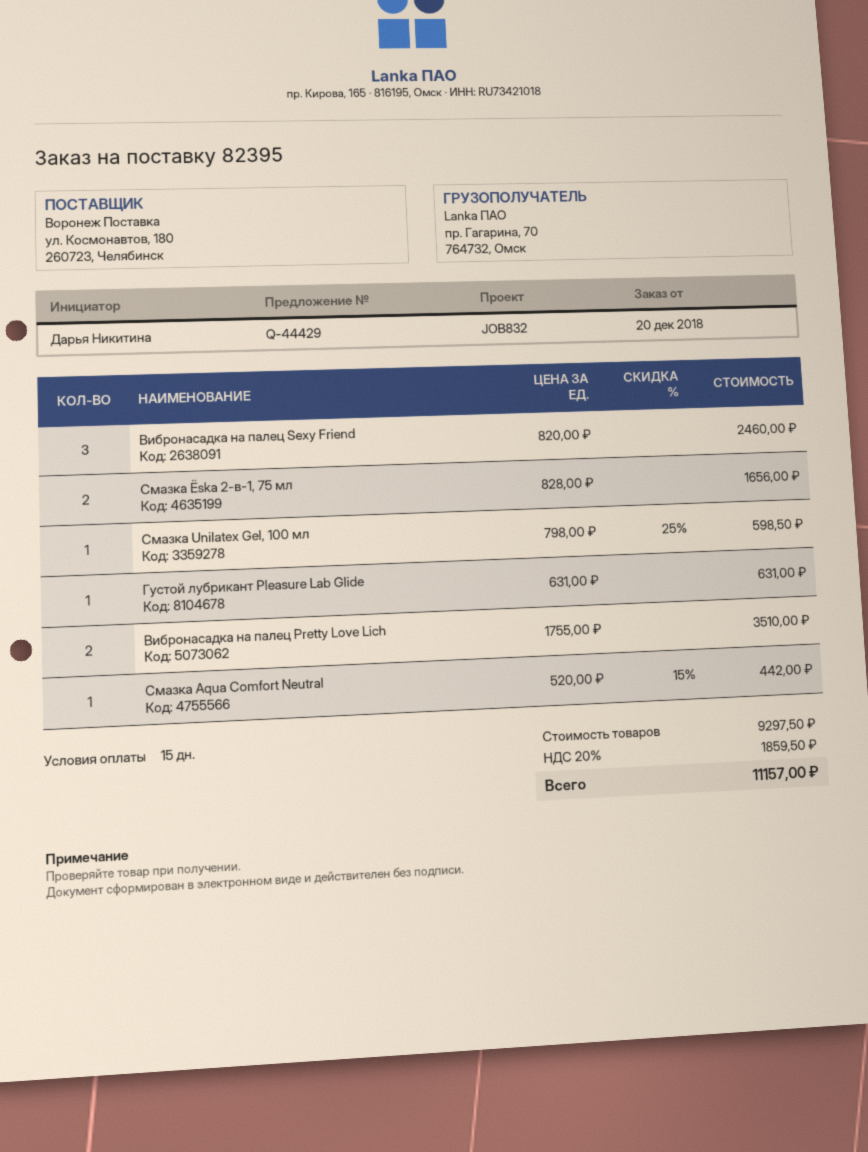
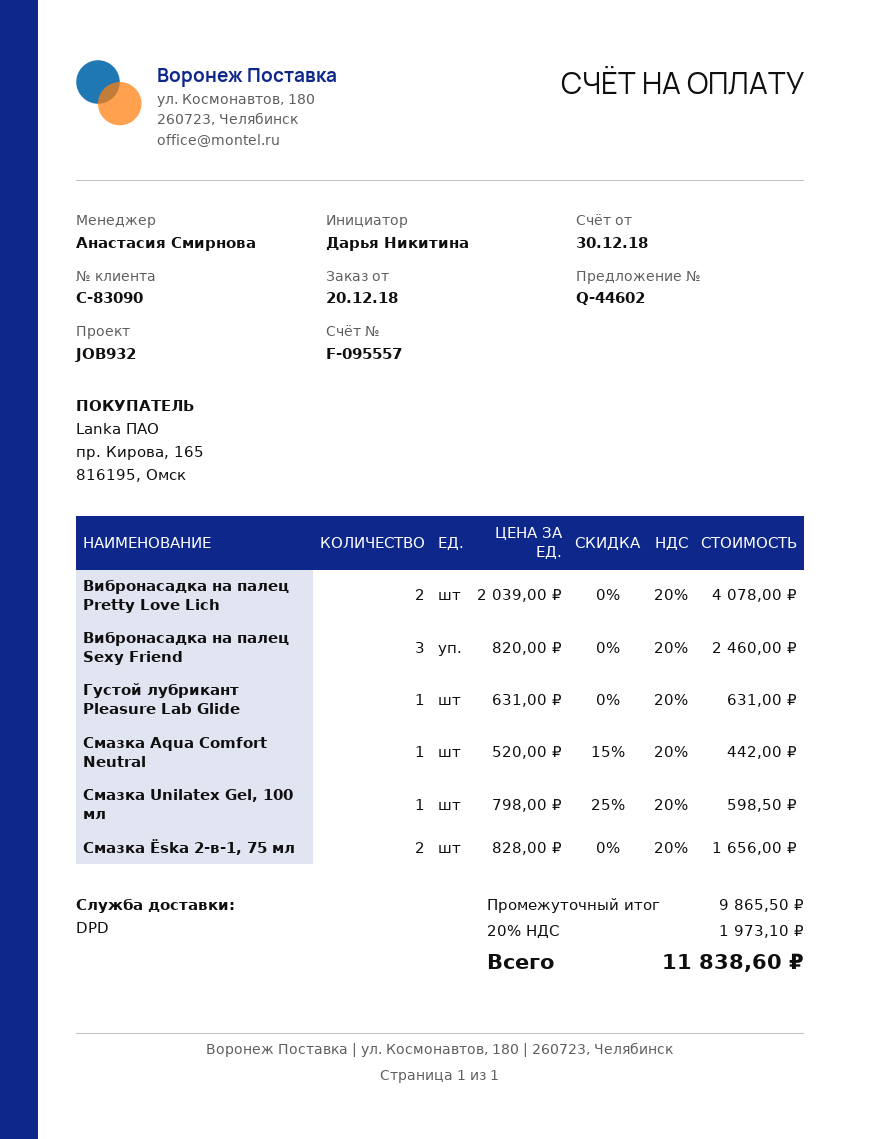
quote number: Q-44429 -> Q-44602
reference: JOB832 -> JOB932
Вибронасадка на палец Pretty Love Lich: 2 x 1755.00 = 3510.00 -> 2 x 2039.00 = 4078.00
subtotal: 9297.50 -> 9865.50
tax: 20% = 1859.50 -> 20% = 1973.10
total: 11157.00 -> 11838.60

